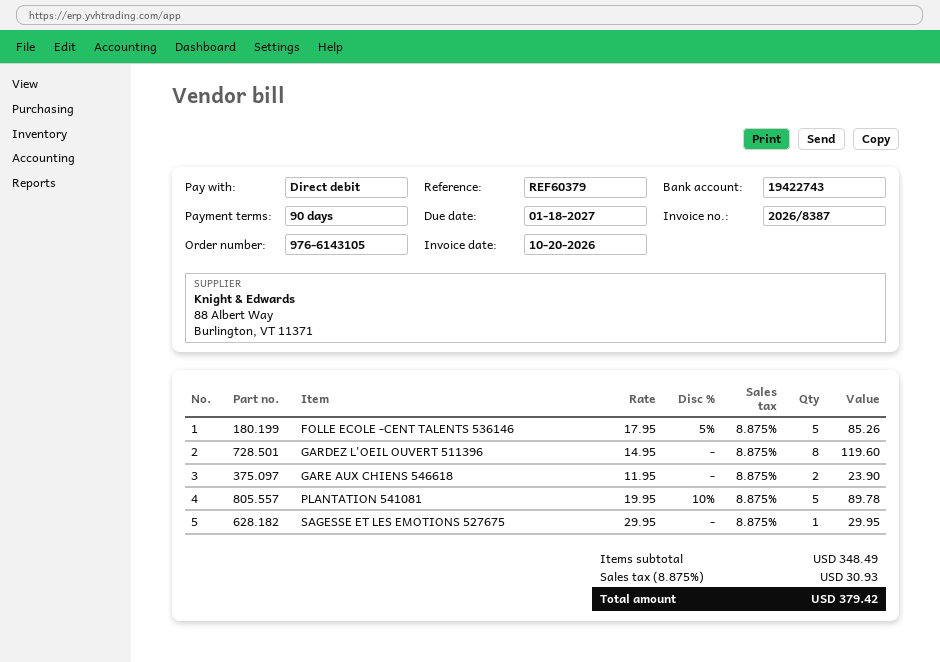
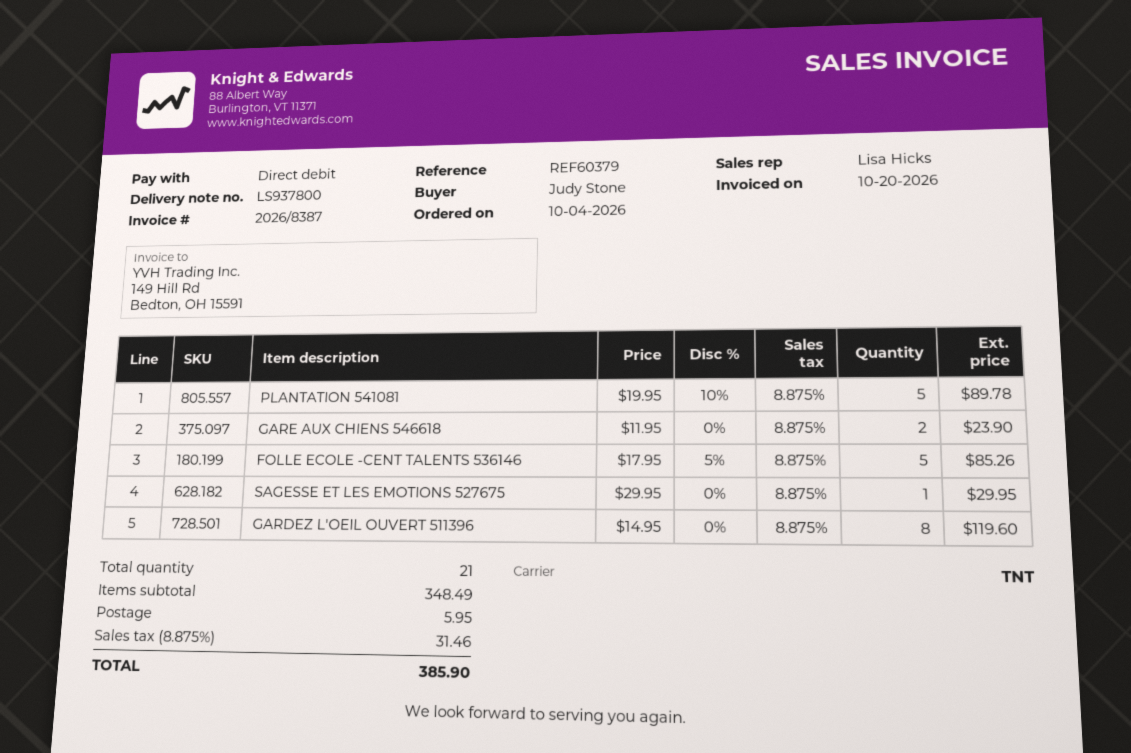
shipping: none -> 5.95
tax: 8.875% = 30.93 -> 8.875% = 31.46
total: 379.42 -> 385.90

